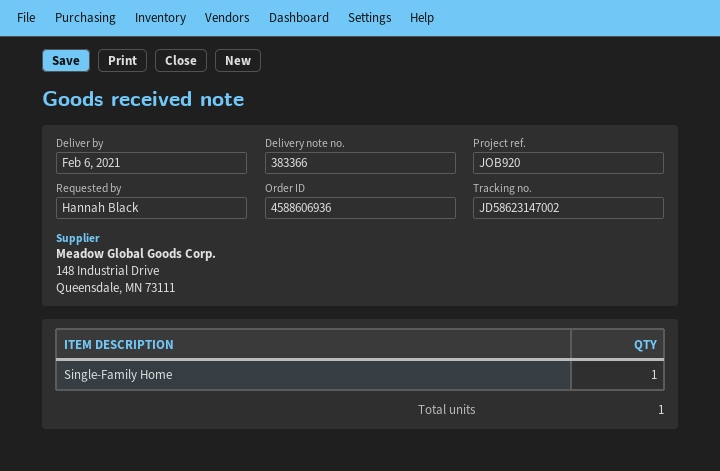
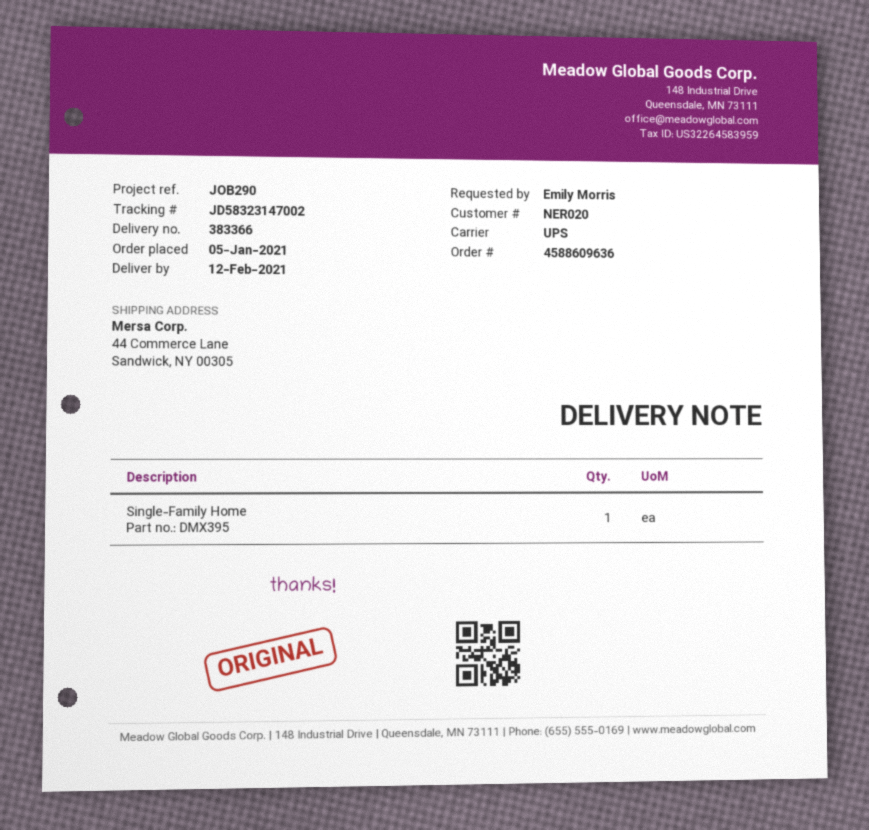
order number: 4588606936 -> 4588609636
delivery date: 2021-02-06 -> 2021-02-12
reference: JOB920 -> JOB290
ordered by: Hannah Black -> Emily Morris
tracking number: JD58623147002 -> JD58323147002

